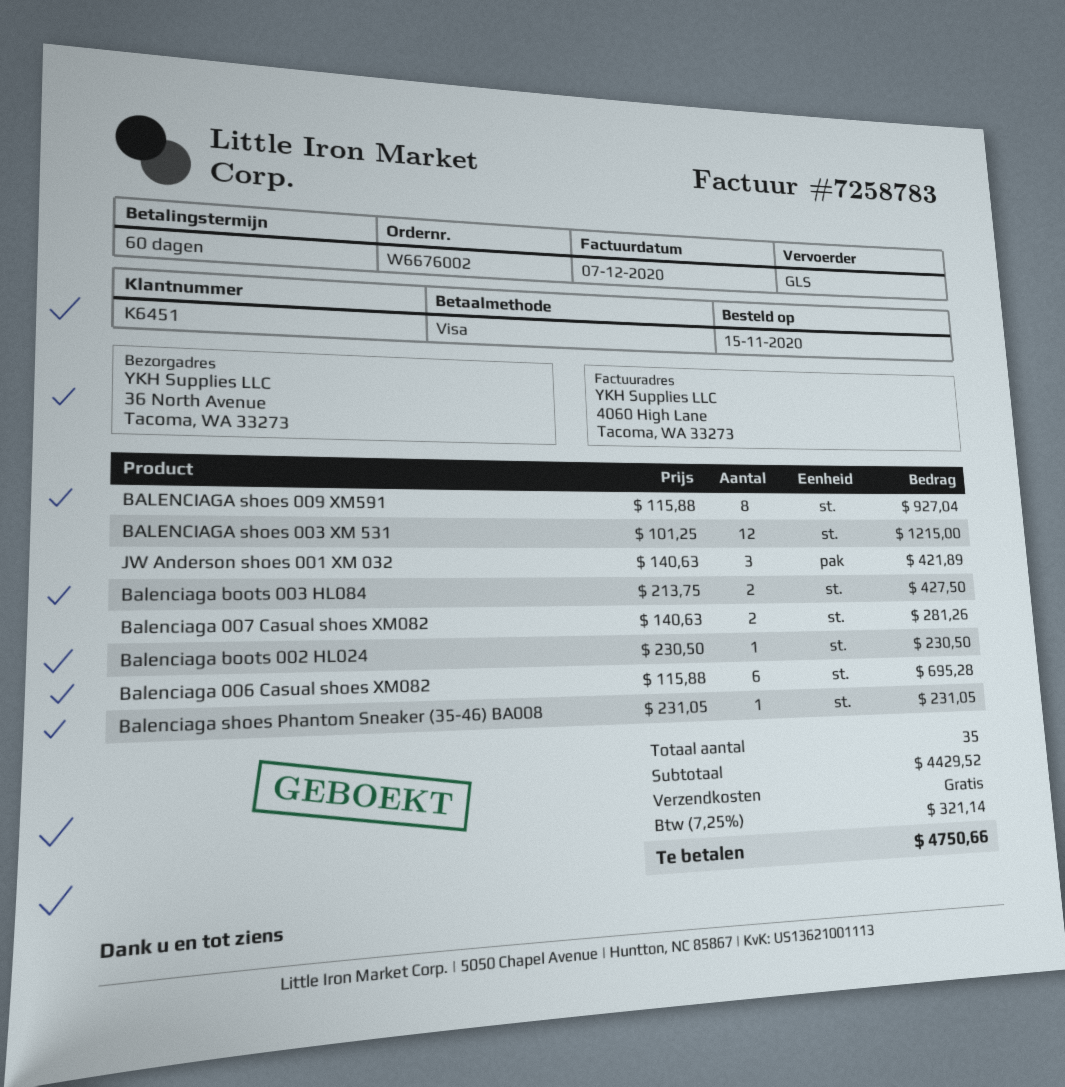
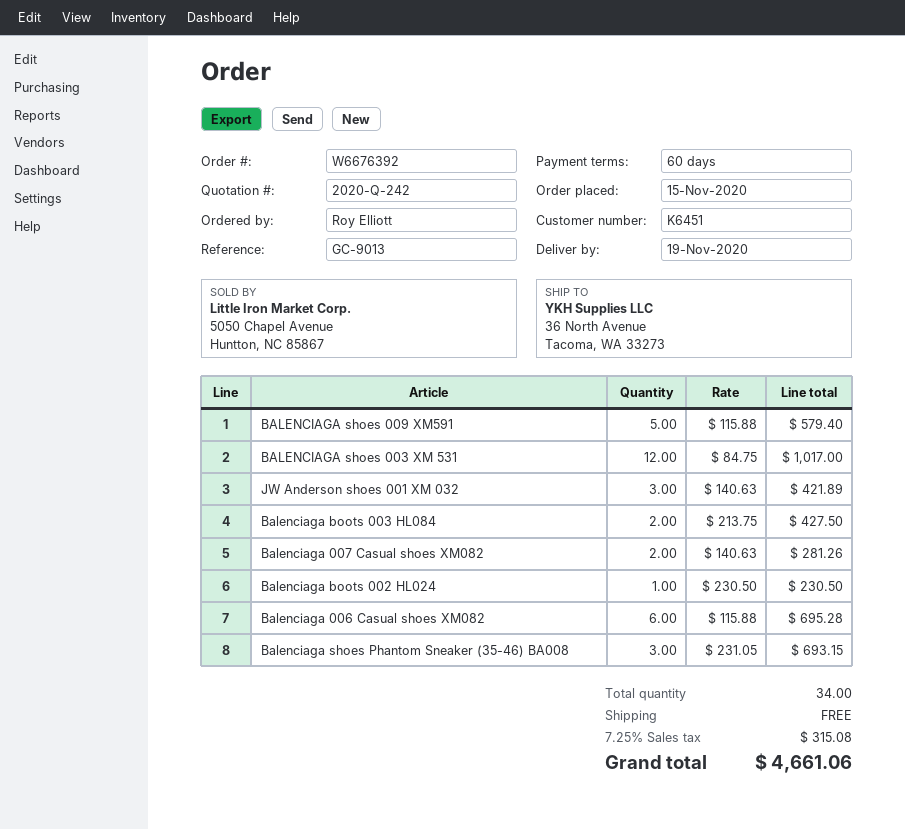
order number: W6676002 -> W6676392
BALENCIAGA shoes 009 XM591: 8 x 115.88 = 927.04 -> 5 x 115.88 = 579.40
BALENCIAGA shoes 003 XM 531: 12 x 101.25 = 1215.00 -> 12 x 84.75 = 1017.00
Balenciaga shoes Phantom Sneaker (35-46) BA008: 1 x 231.05 = 231.05 -> 3 x 231.05 = 693.15
total quantity: 35 -> 34
tax: 7.25% = 321.14 -> 7.25% = 315.08
total: 4750.66 -> 4661.06

